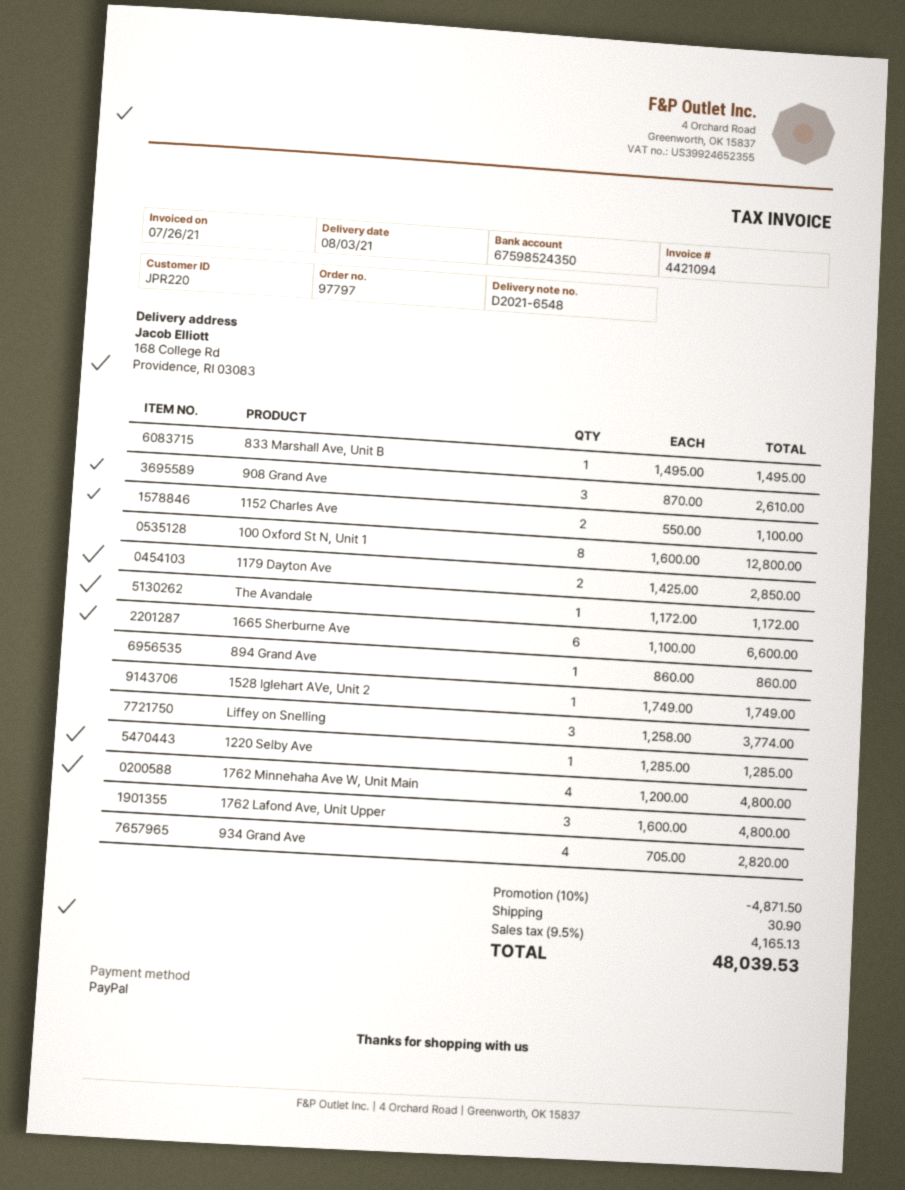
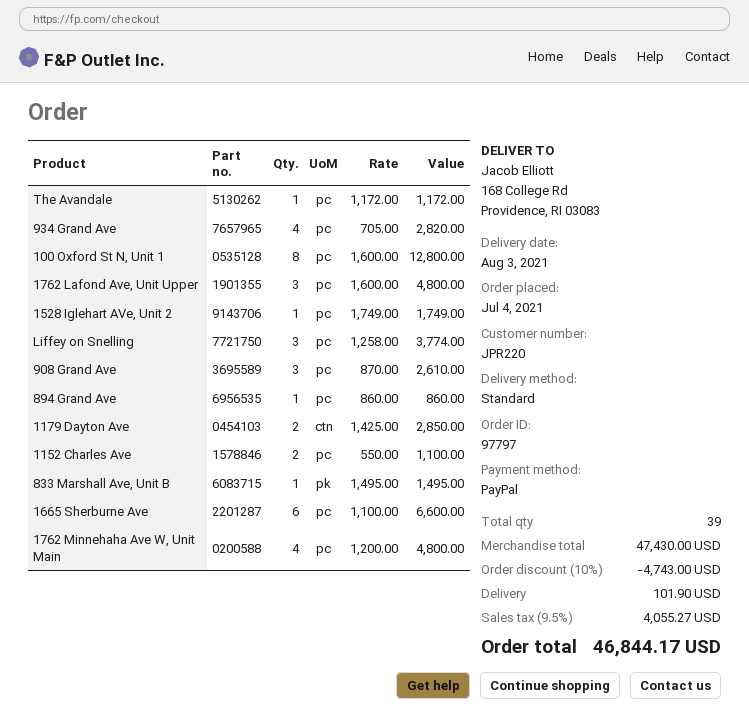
1220 Selby Ave: 1 x 1285.00 = 1285.00 -> none
discount: 10% = 4871.50 -> 10% = 4743.00
shipping: 30.90 -> 101.90
tax: 9.5% = 4165.13 -> 9.5% = 4055.27
total: 48039.53 -> 46844.17

